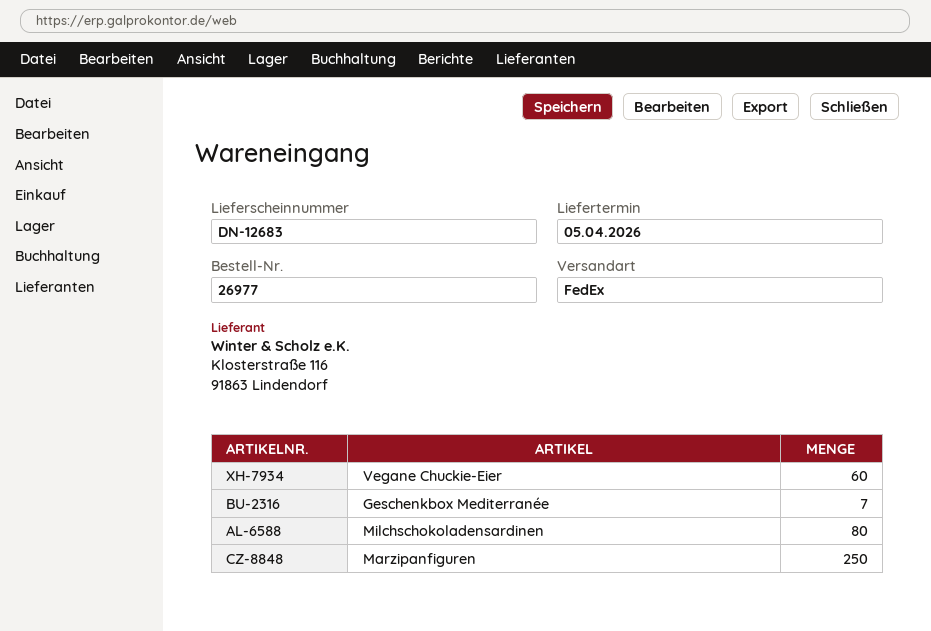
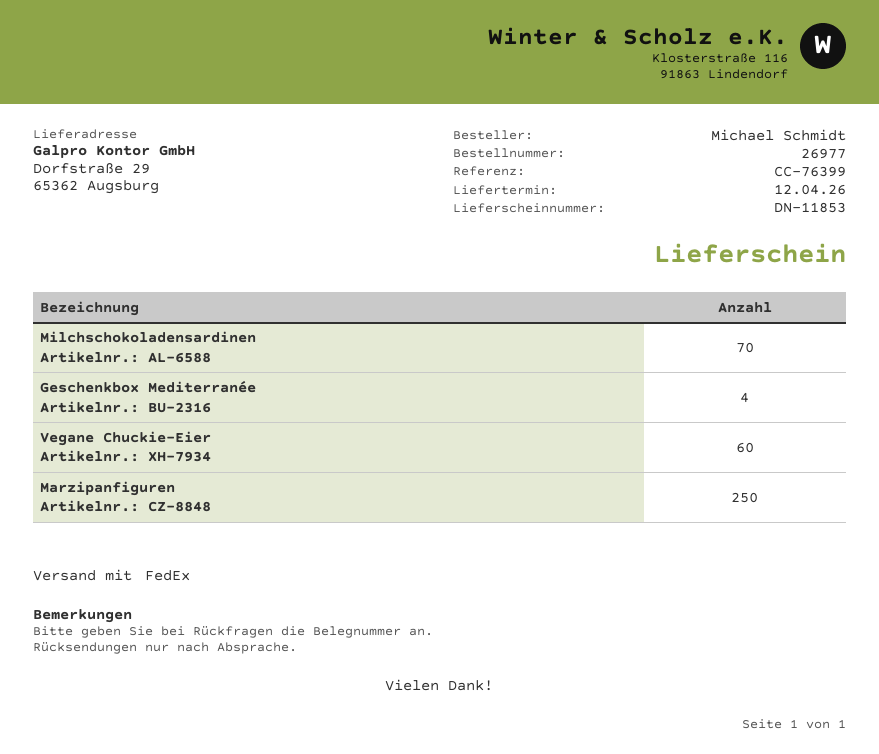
delivery note number: DN-12683 -> DN-11853
delivery date: 2026-04-05 -> 2026-04-12
Geschenkbox Mediterranée: 7 -> 4
Milchschokoladensardinen: 80 -> 70

